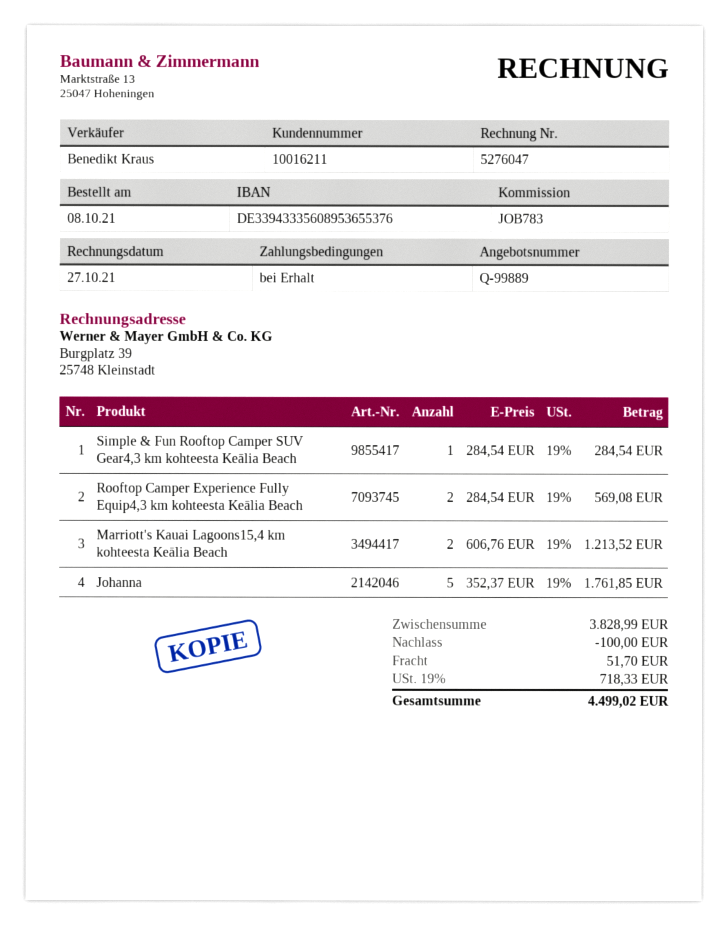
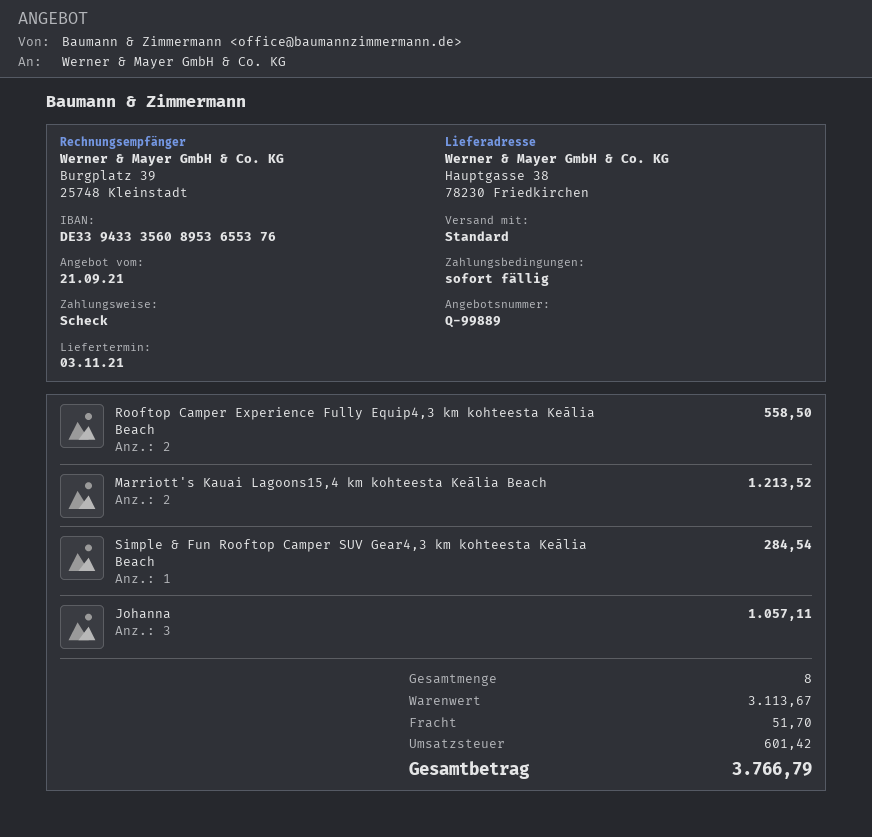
Rooftop Camper Experience Fully Equip4,3 km kohteesta Keālia Beach: 2 for 569.08 -> 2 for 558.50
Johanna: 5 for 1761.85 -> 3 for 1057.11
subtotal: 3828.99 -> 3113.67
discount: 100.00 -> none
tax: 718.33 -> 601.42
total: 4499.02 -> 3766.79

